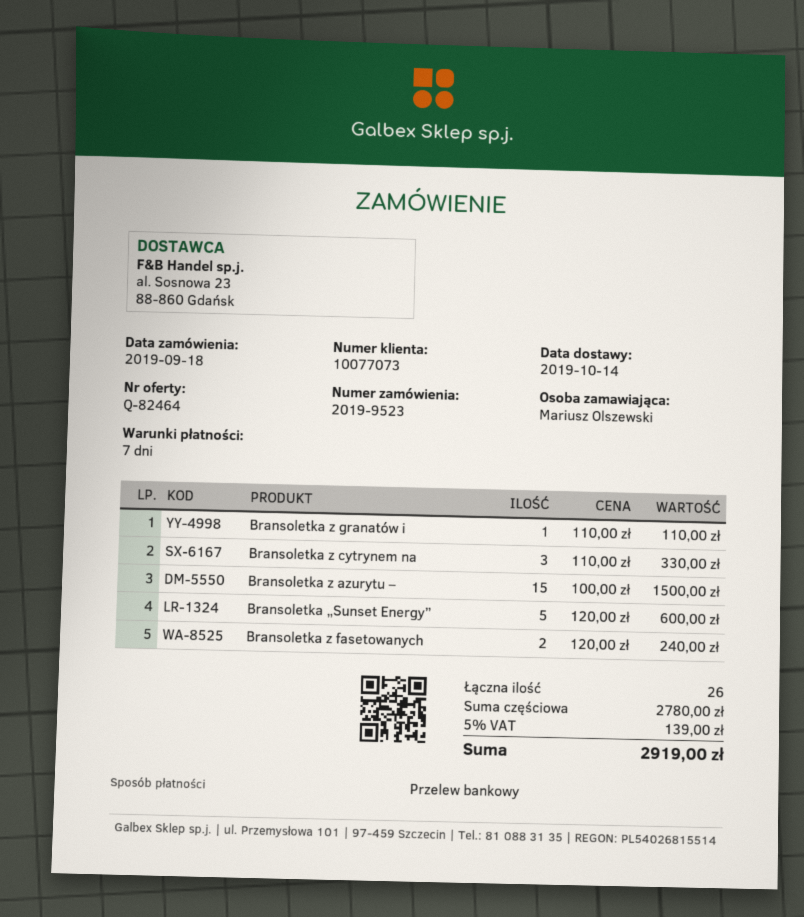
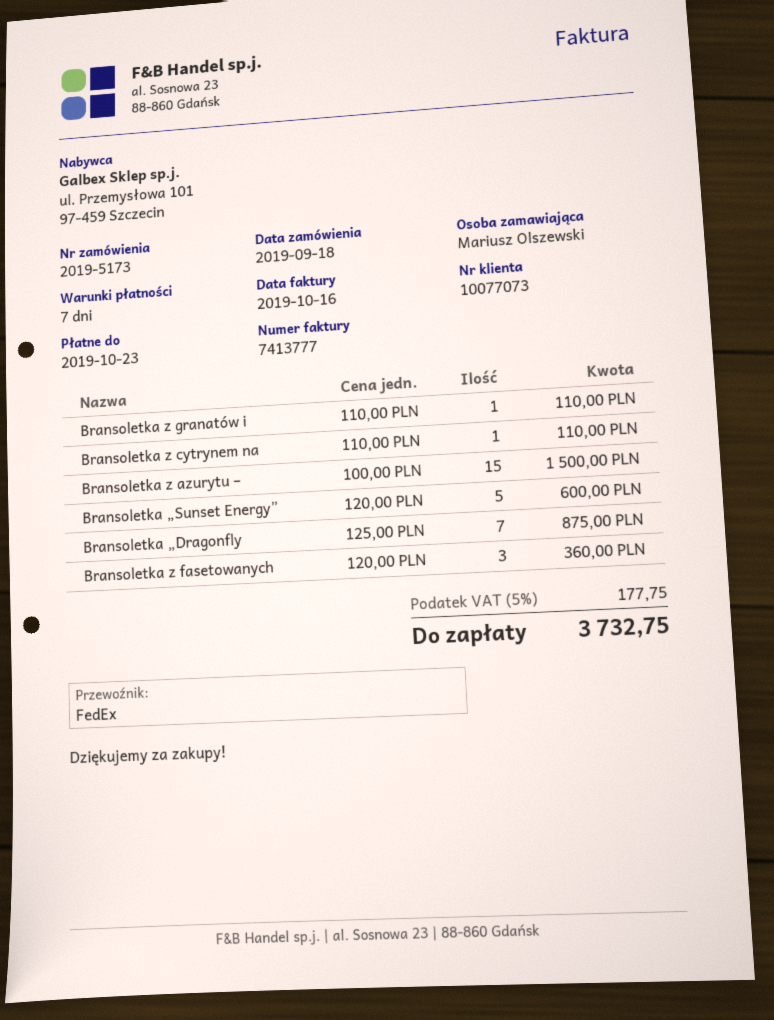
order number: 2019-9523 -> 2019-5173
Bransoletka z cytrynem na: 3 x 110.00 = 330.00 -> 1 x 110.00 = 110.00
Bransoletka z fasetowanych: 2 x 120.00 = 240.00 -> 3 x 120.00 = 360.00
Bransoletka „Dragonfly: none -> 7 x 125.00 = 875.00
tax: 5% = 139.00 -> 5% = 177.75
total: 2919.00 -> 3732.75

